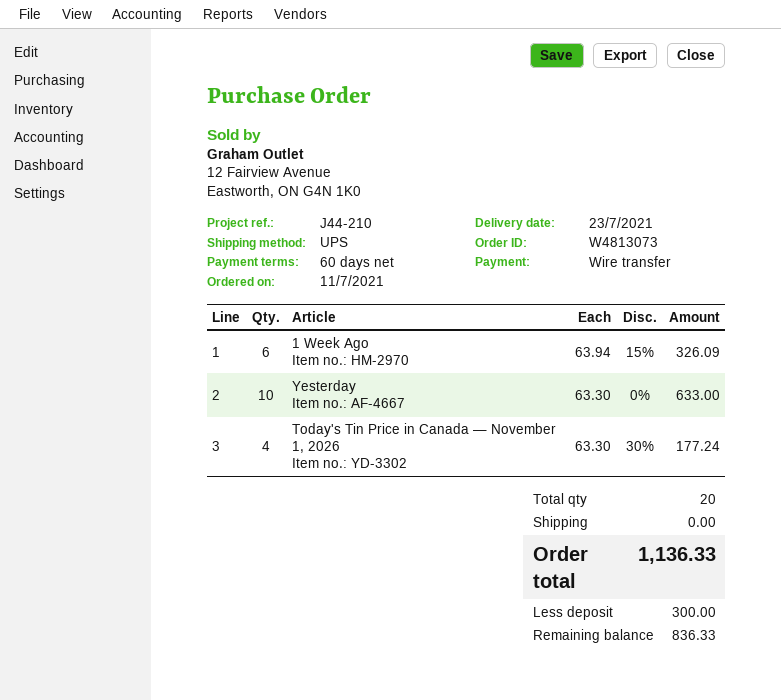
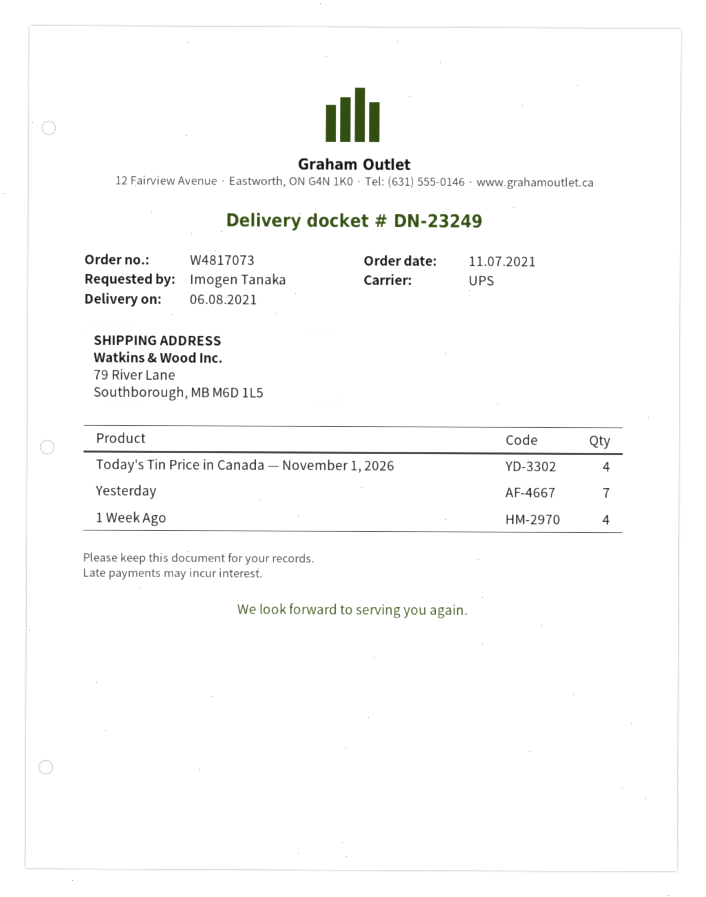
order number: W4813073 -> W4817073
delivery date: 2021-07-23 -> 2021-08-06
1 Week Ago: 6 -> 4
Yesterday: 10 -> 7

